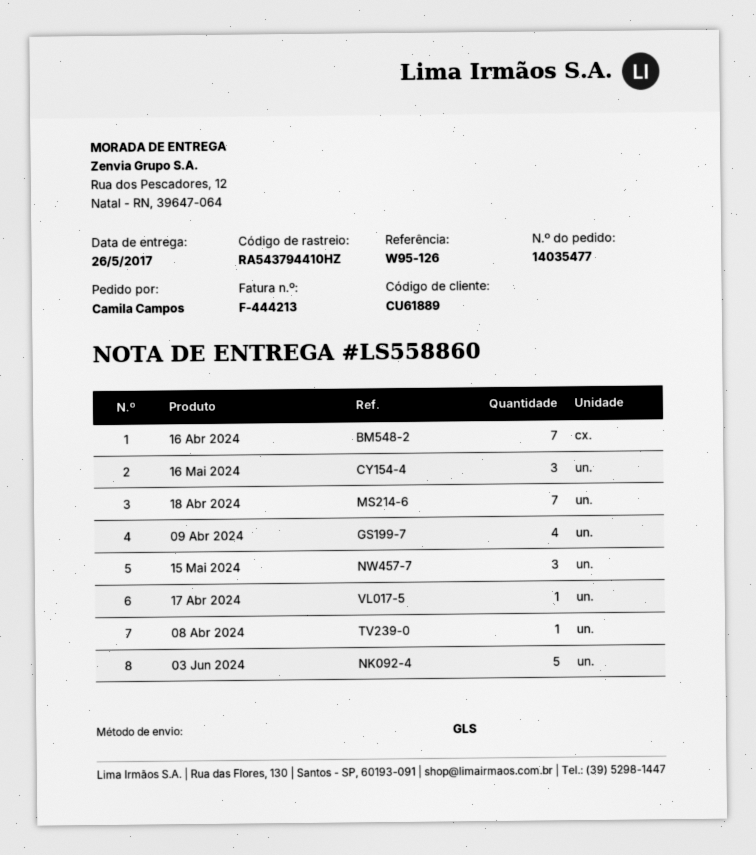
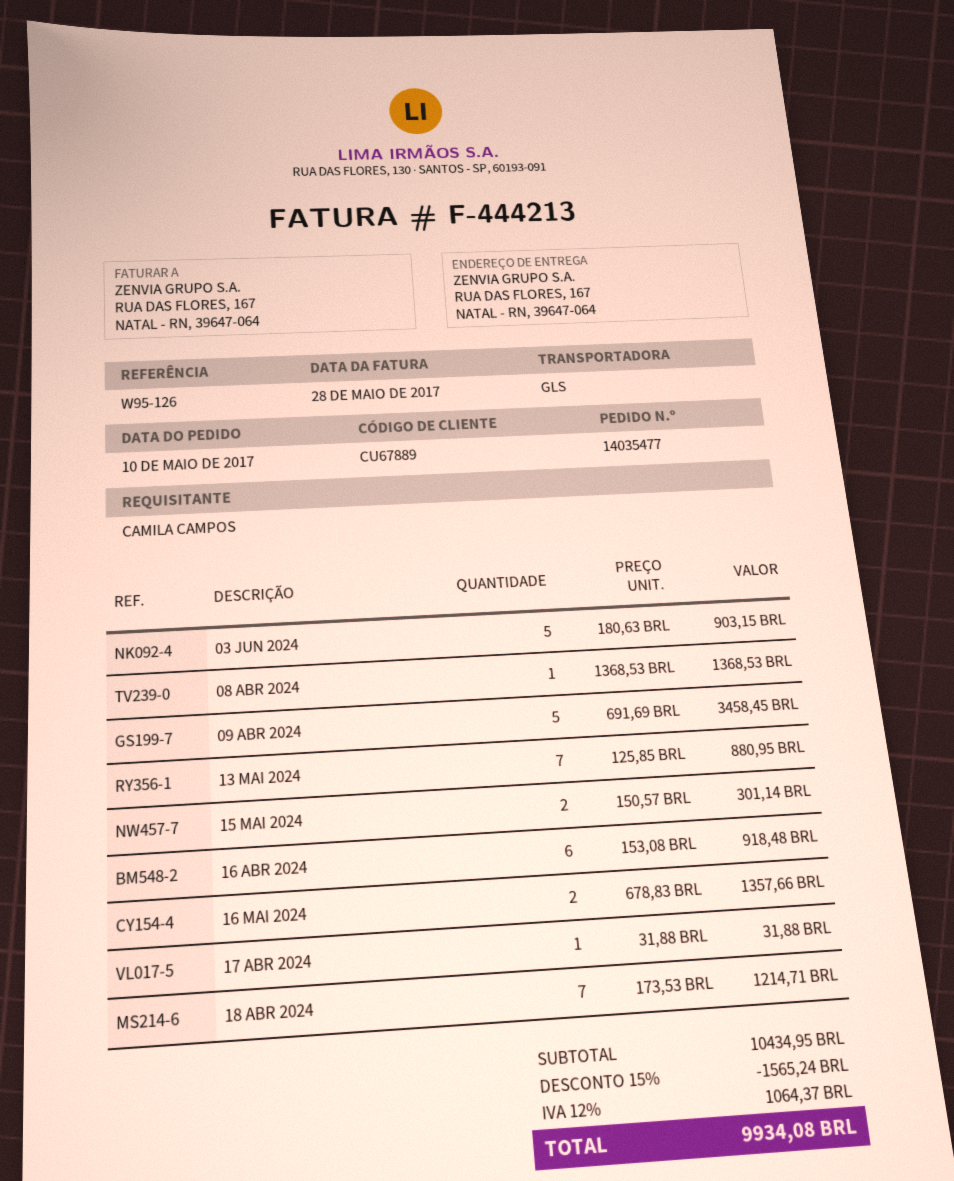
customer number: CU61889 -> CU67889
ship to: Rua dos Pescadores, 12, Natal - RN, 39647-064 -> RUA DAS FLORES, 167, NATAL - RN, 39647-064
16 Abr 2024: 7 -> 6
16 Mai 2024: 3 -> 2
09 Abr 2024: 4 -> 5
15 Mai 2024: 3 -> 2
13 MAI 2024: none -> 7

